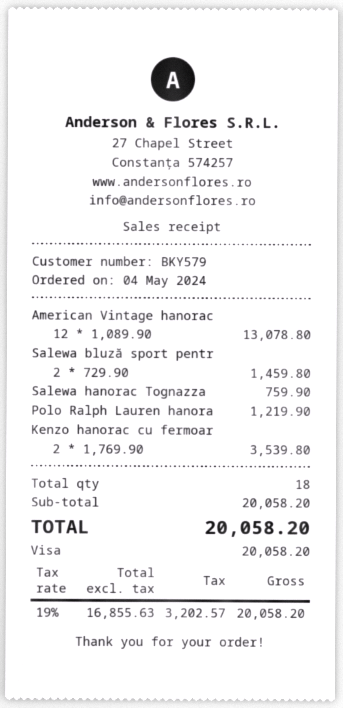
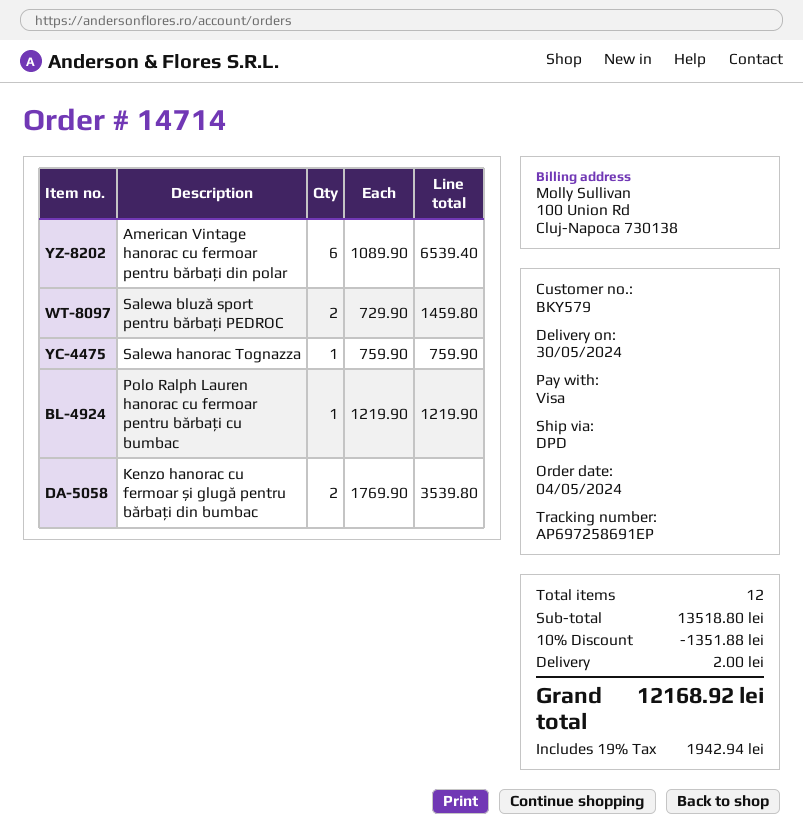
American Vintage hanorac: 12 x 1089.90 = 13078.80 -> 6 x 1089.90 = 6539.40
total quantity: 18 -> 12
subtotal: 20058.20 -> 13518.80
discount: none -> 10% = 1351.88
shipping: none -> 2.00
tax: 19% = 3202.57 -> 19% = 1942.94
total: 20058.20 -> 12168.92

